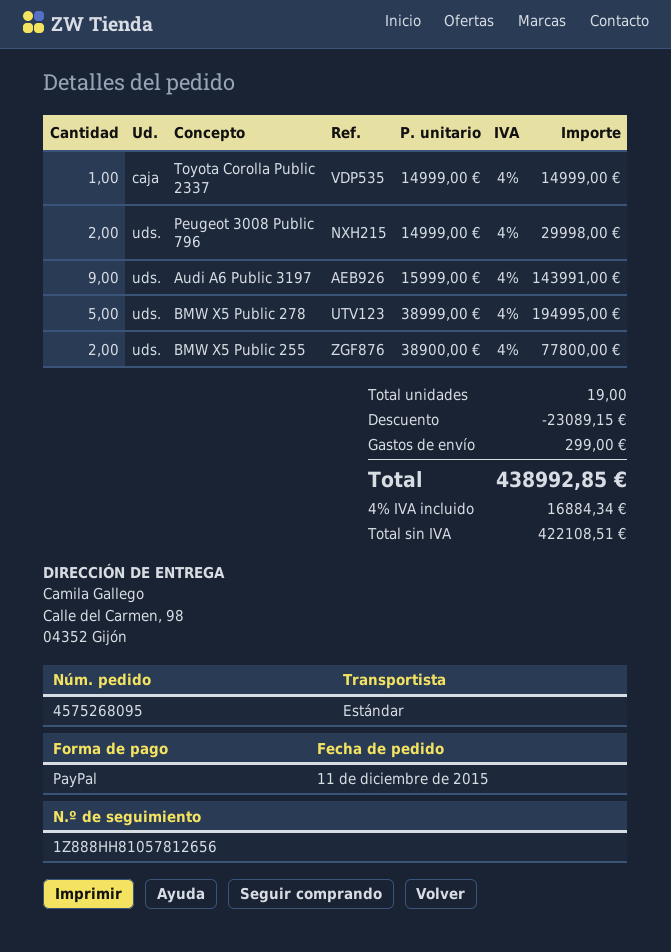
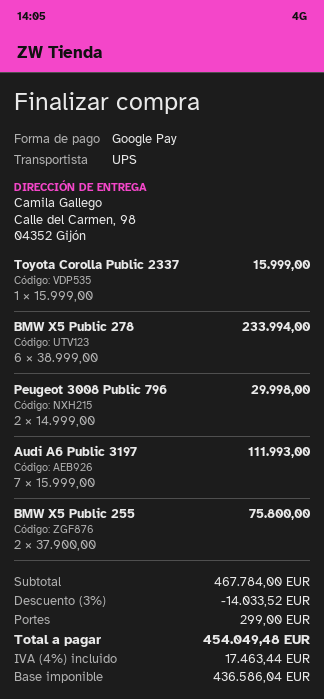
payment method: PayPal -> Google Pay
shipping method: standard -> UPS
Toyota Corolla Public 2337: 1 x 14999.00 = 14999.00 -> 1 x 15999.00 = 15999.00
Audi A6 Public 3197: 9 x 15999.00 = 143991.00 -> 7 x 15999.00 = 111993.00
BMW X5 Public 278: 5 x 38999.00 = 194995.00 -> 6 x 38999.00 = 233994.00
BMW X5 Public 255: 2 x 38900.00 = 77800.00 -> 2 x 37900.00 = 75800.00
discount: 23089.15 -> 14033.52
net: 422108.51 -> 436586.04
tax: 4% = 16884.34 -> 4% = 17463.44
total: 438992.85 -> 454049.48

